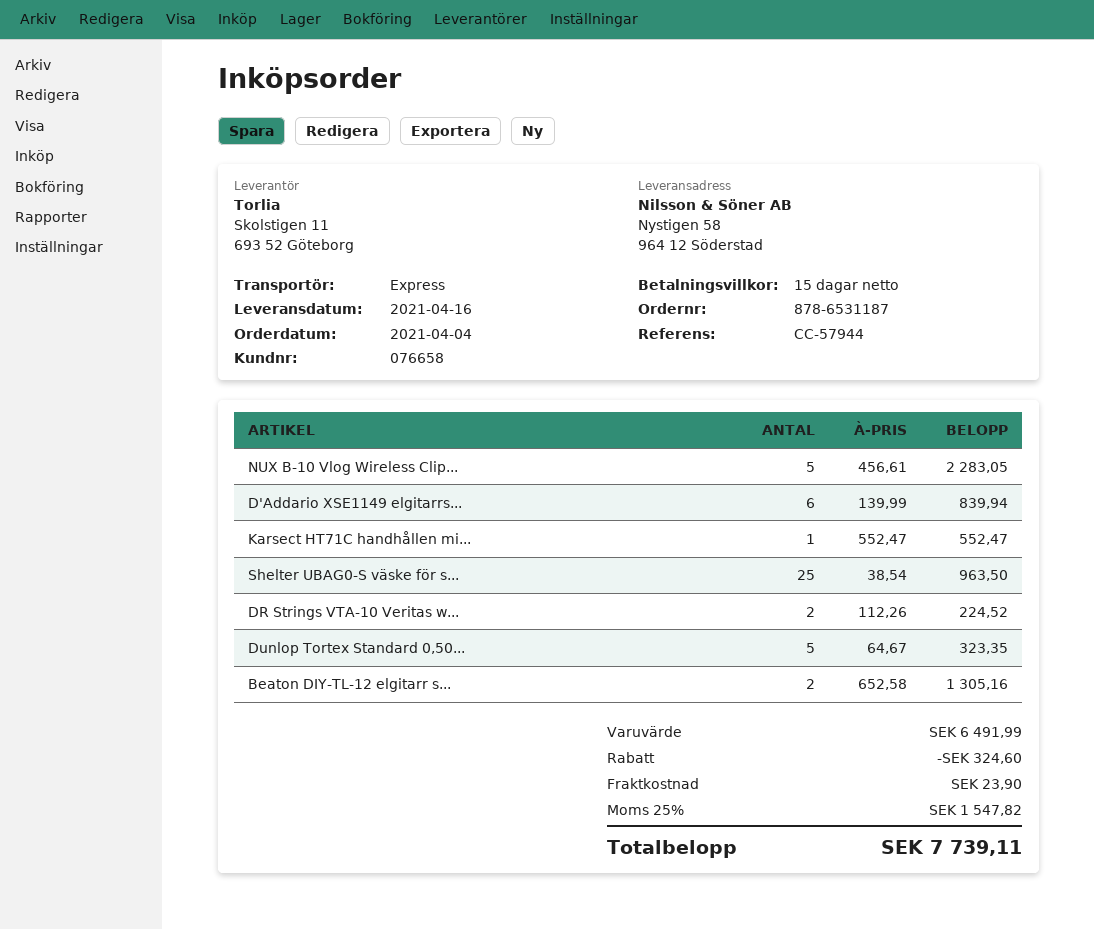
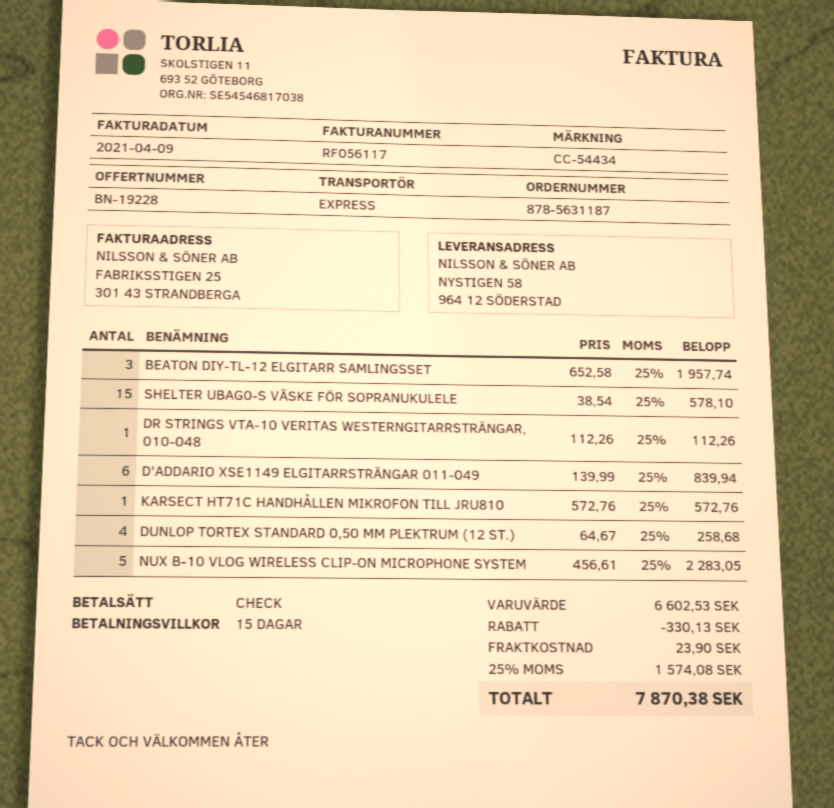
order number: 878-6531187 -> 878-5631187
reference: CC-57944 -> CC-54434
Karsect HT71C handhållen mi...: 1 x 552.47 = 552.47 -> 1 x 572.76 = 572.76
Shelter UBAG0-S väske för s...: 25 x 38.54 = 963.50 -> 15 x 38.54 = 578.10
DR Strings VTA-10 Veritas w...: 2 x 112.26 = 224.52 -> 1 x 112.26 = 112.26
Dunlop Tortex Standard 0,50...: 5 x 64.67 = 323.35 -> 4 x 64.67 = 258.68
Beaton DIY-TL-12 elgitarr s...: 2 x 652.58 = 1305.16 -> 3 x 652.58 = 1957.74
subtotal: 6491.99 -> 6602.53
discount: 324.60 -> 330.13
tax: 25% = 1547.82 -> 25% = 1574.08
total: 7739.11 -> 7870.38

